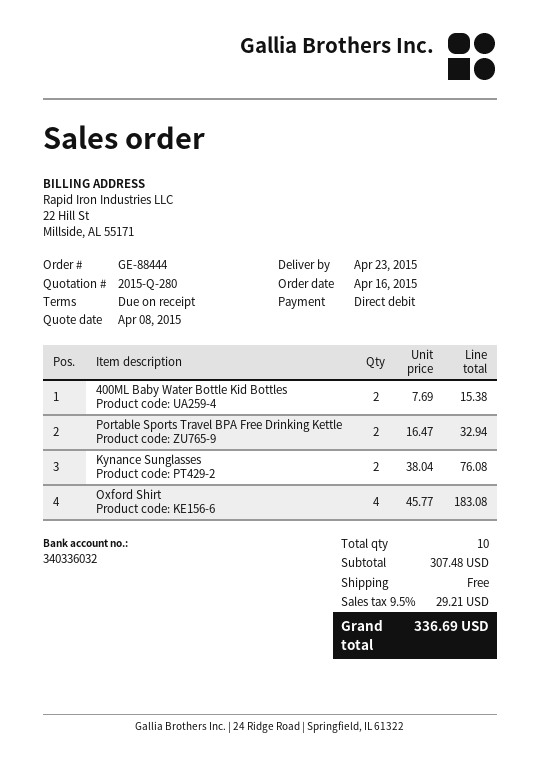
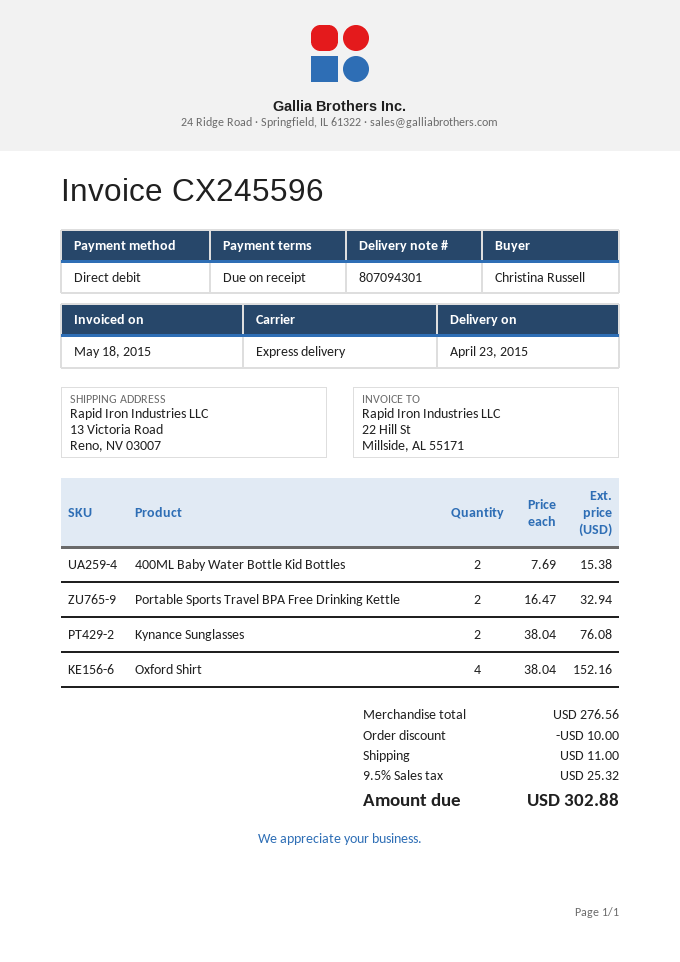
Oxford Shirt: 4 x 45.77 = 183.08 -> 4 x 38.04 = 152.16
subtotal: 307.48 -> 276.56
discount: none -> 10.00
shipping: 0.00 -> 11.00
tax: 9.5% = 29.21 -> 9.5% = 25.32
total: 336.69 -> 302.88

